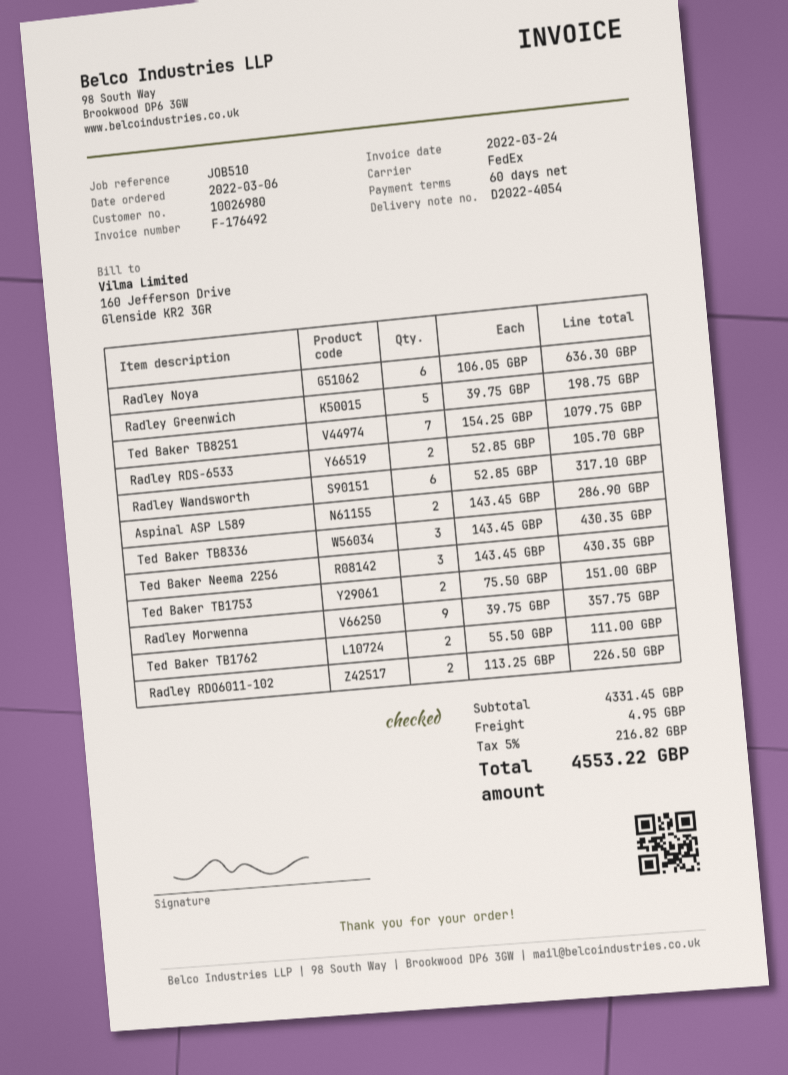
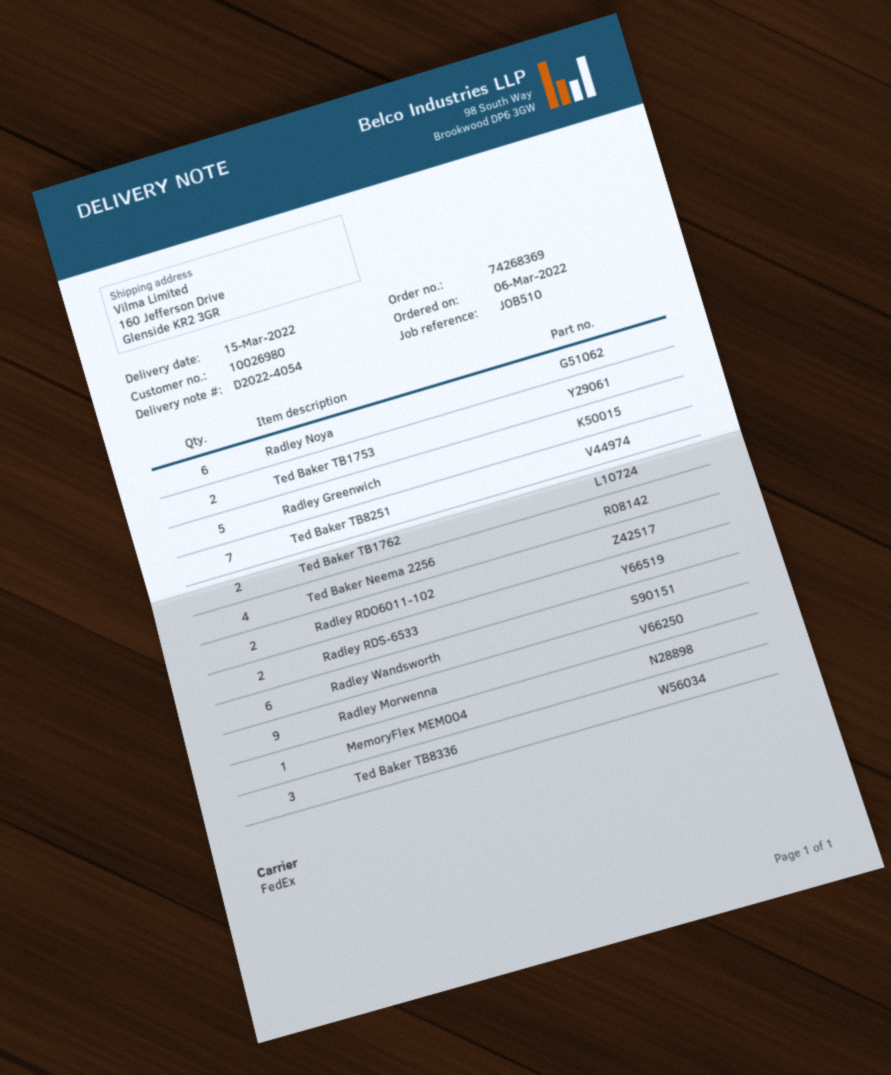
Aspinal ASP L589: 2 -> none
Ted Baker Neema 2256: 3 -> 4
MemoryFlex MEM004: none -> 1

